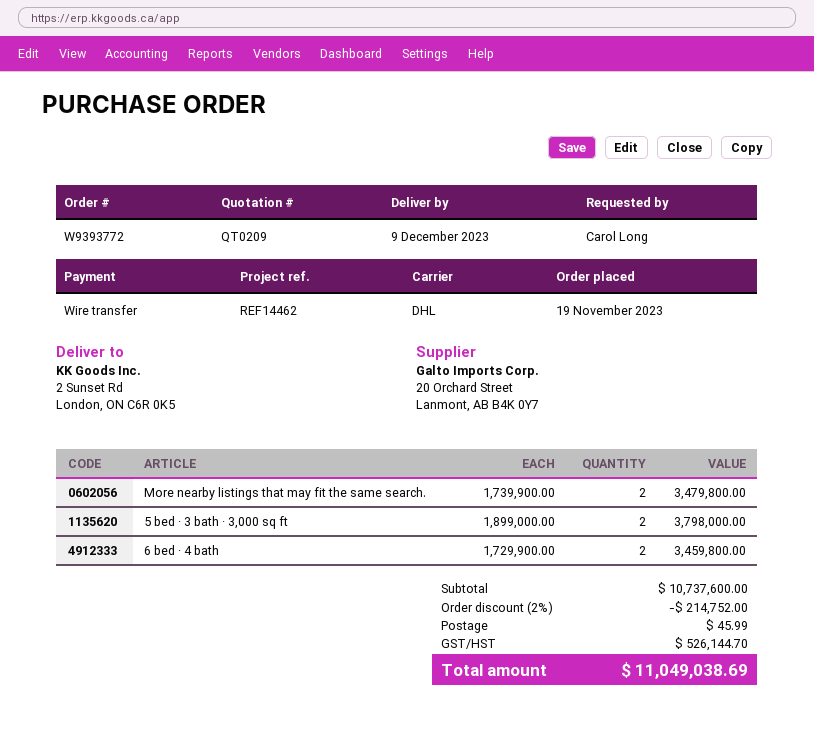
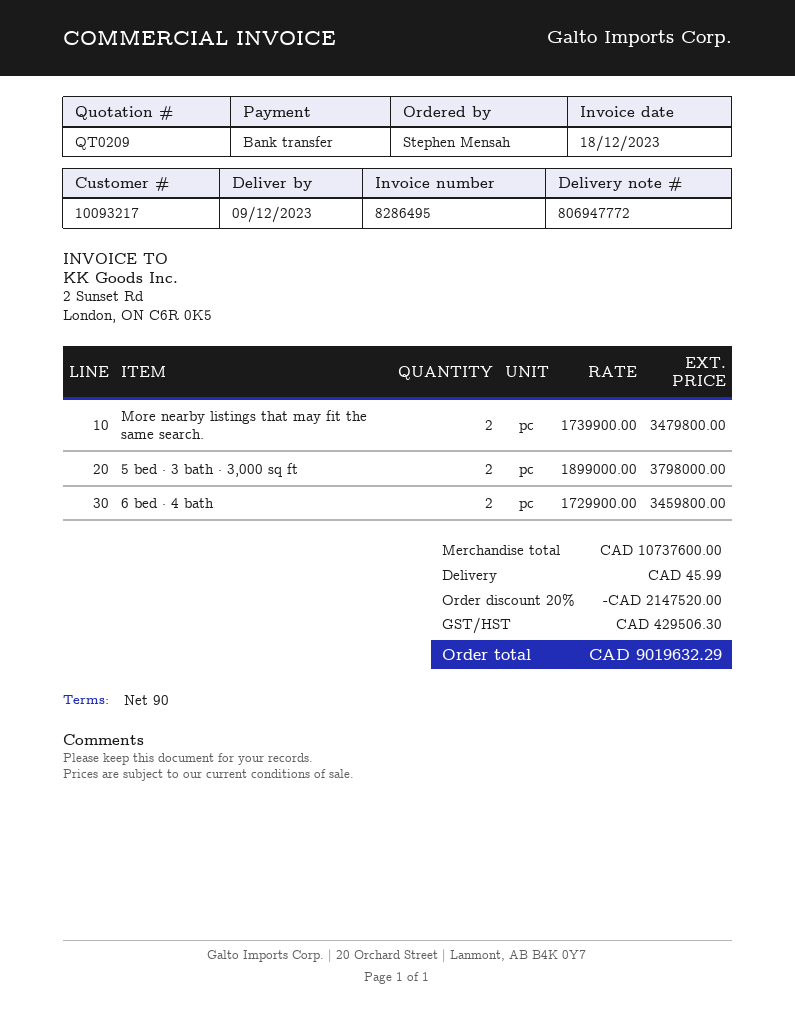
ordered by: Carol Long -> Stephen Mensah
discount: 2% = 214752.00 -> 20% = 2147520.00
tax: 526144.70 -> 429506.30
total: 11049038.69 -> 9019632.29

